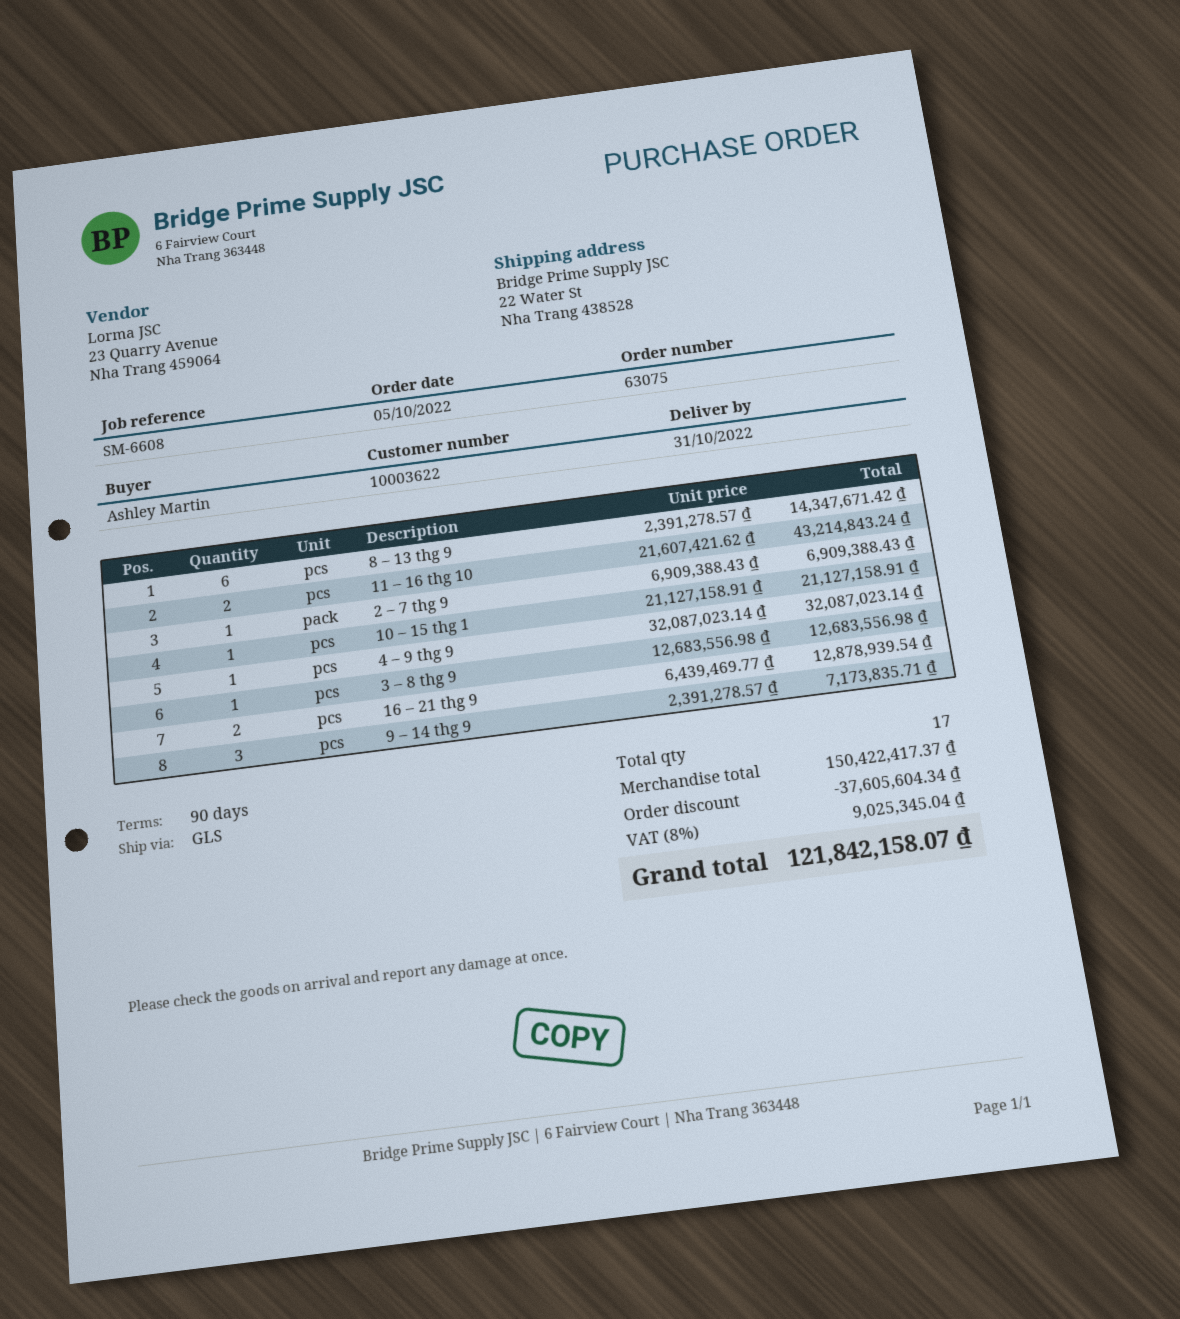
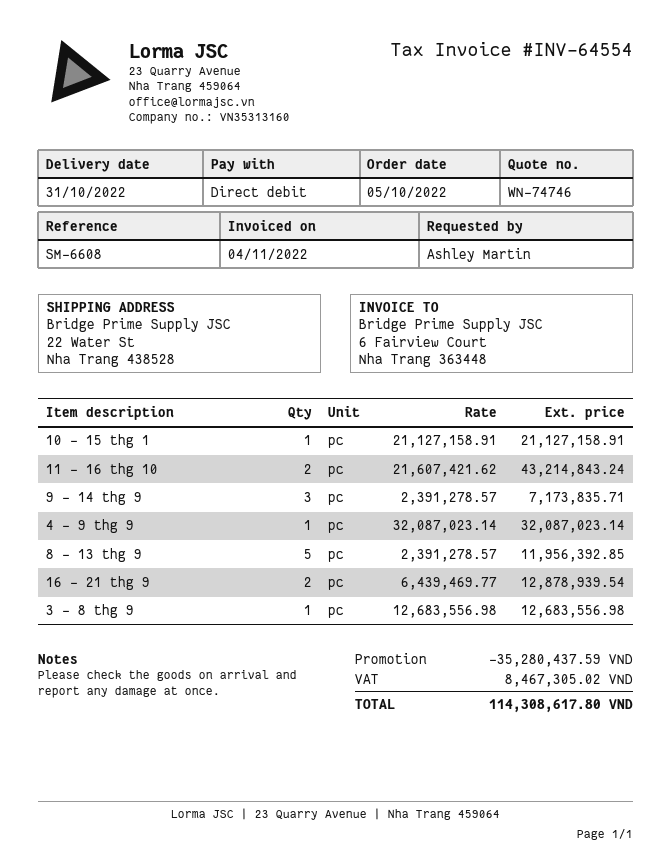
8 – 13 thg 9: 6 x 2391278.57 = 14347671.42 -> 5 x 2391278.57 = 11956392.85
2 – 7 thg 9: 1 x 6909388.43 = 6909388.43 -> none
discount: 37605604.34 -> 35280437.59
tax: 9025345.04 -> 8467305.02
total: 121842158.07 -> 114308617.80

